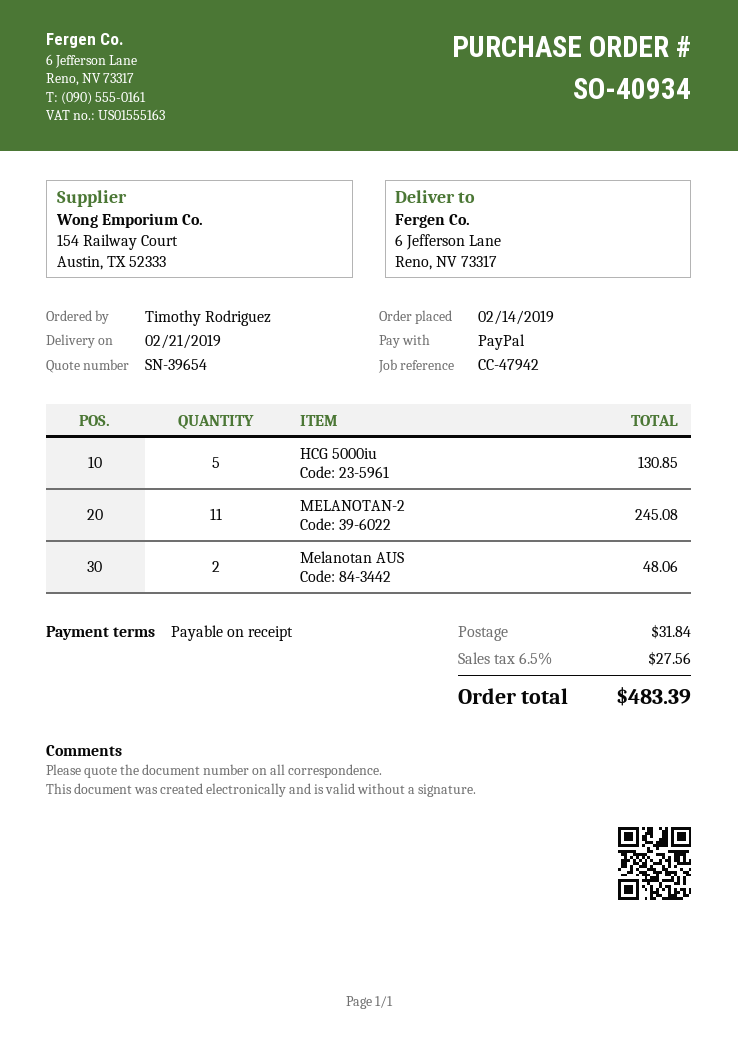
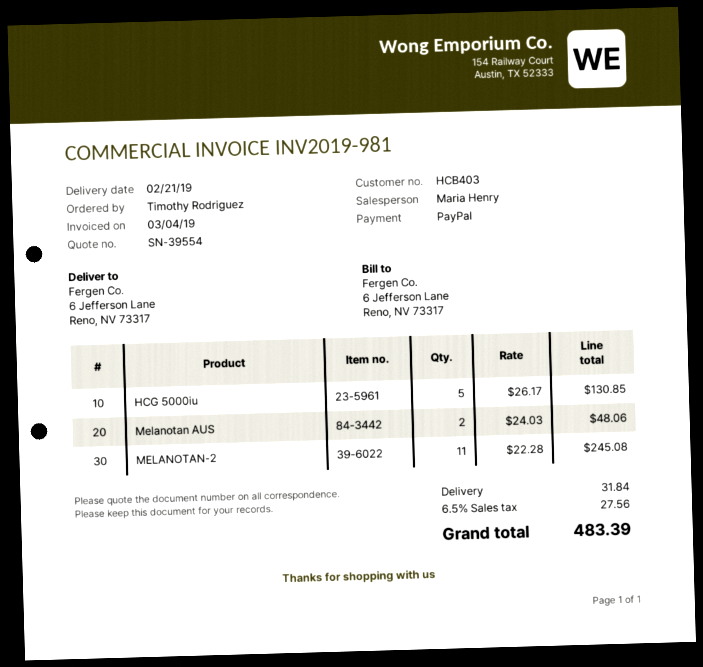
quote number: SN-39654 -> SN-39554

